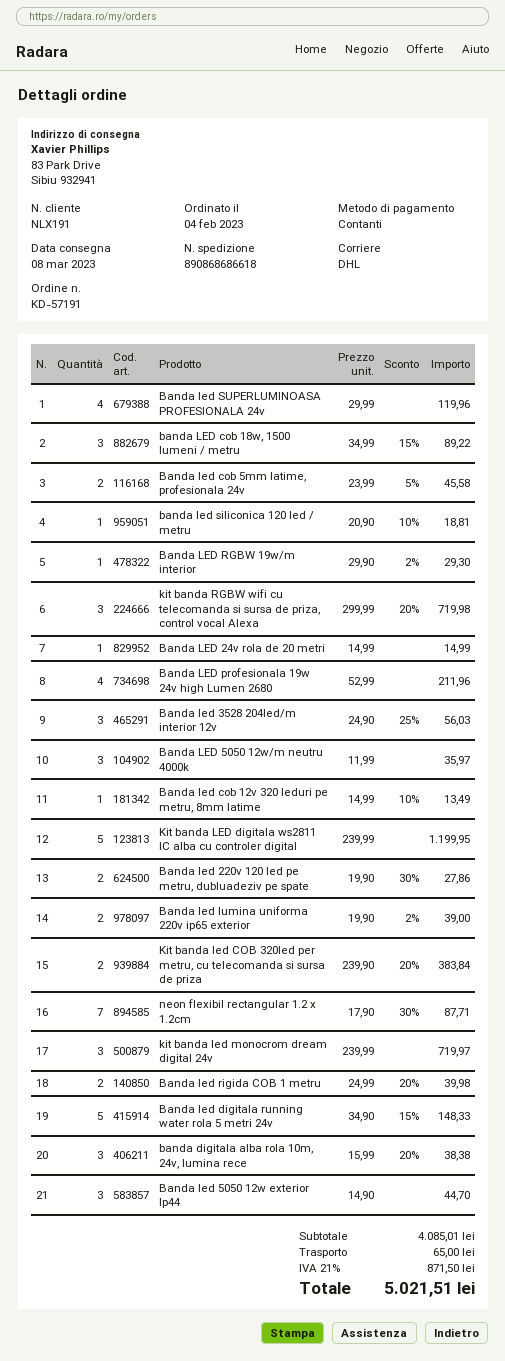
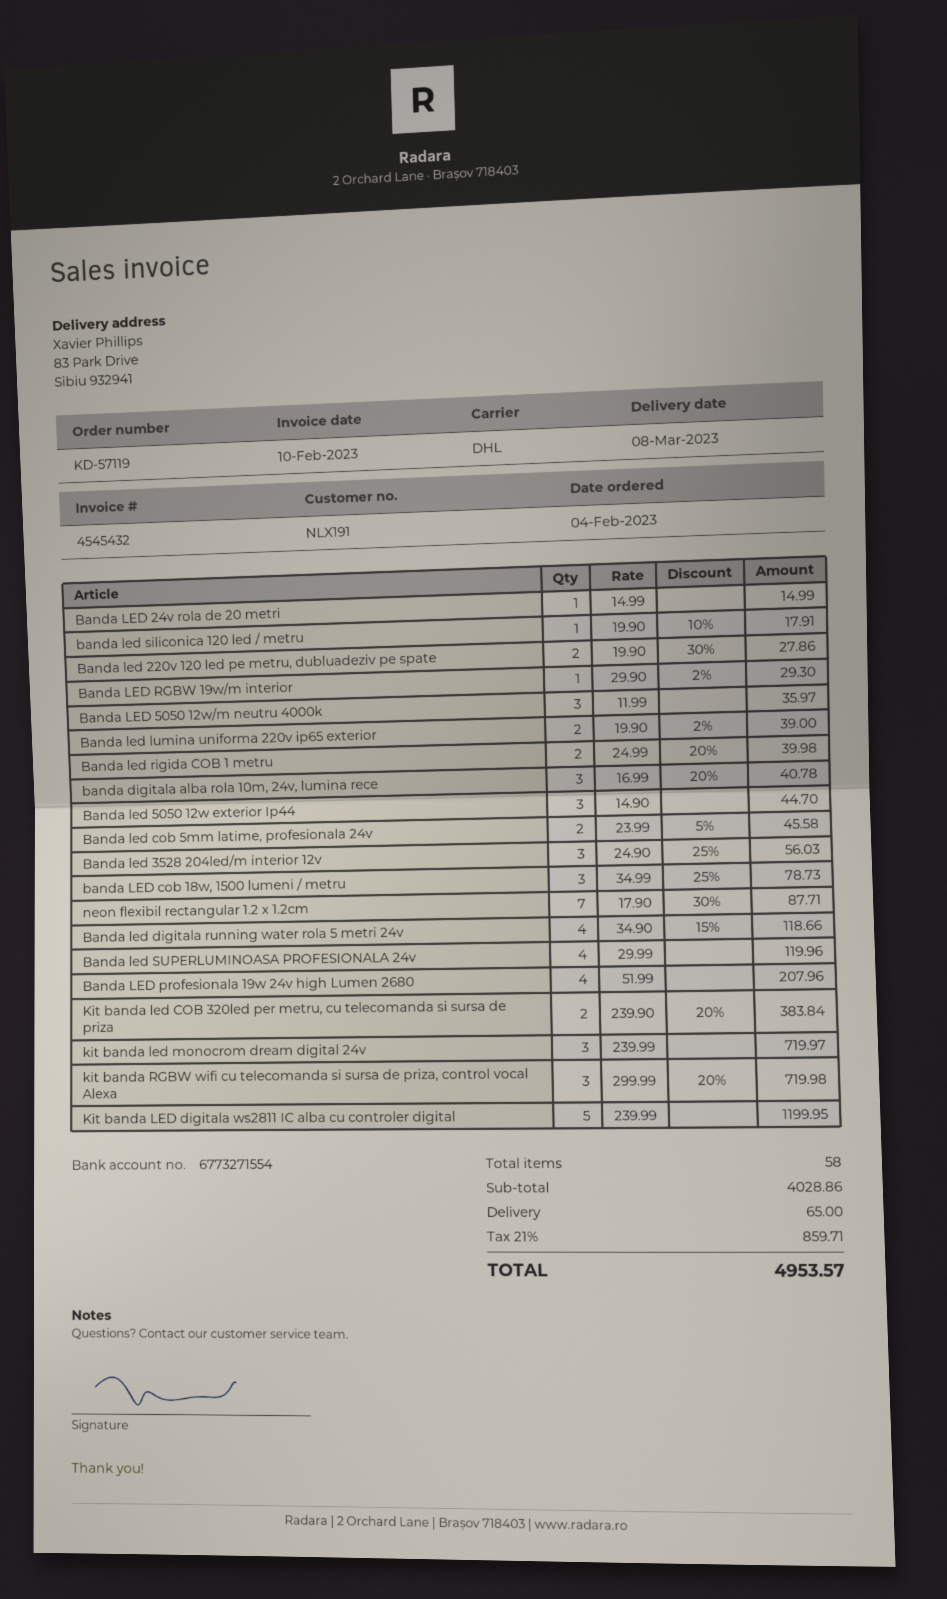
order number: KD-57191 -> KD-57119
banda LED cob 18w, 1500 lumeni / metru: 3 x 34.99 - 15% = 89.22 -> 3 x 34.99 - 25% = 78.73
banda led siliconica 120 led / metru: 1 x 20.90 - 10% = 18.81 -> 1 x 19.90 - 10% = 17.91
Banda LED profesionala 19w 24v high Lumen 2680: 4 x 52.99 = 211.96 -> 4 x 51.99 = 207.96
Banda led cob 12v 320 leduri pe metru, 8mm latime: 1 x 14.99 - 10% = 13.49 -> none
Banda led digitala running water rola 5 metri 24v: 5 x 34.90 - 15% = 148.33 -> 4 x 34.90 - 15% = 118.66
banda digitala alba rola 10m, 24v, lumina rece: 3 x 15.99 - 20% = 38.38 -> 3 x 16.99 - 20% = 40.78
subtotal: 4085.01 -> 4028.86
tax: 21% = 871.50 -> 21% = 859.71
total: 5021.51 -> 4953.57

